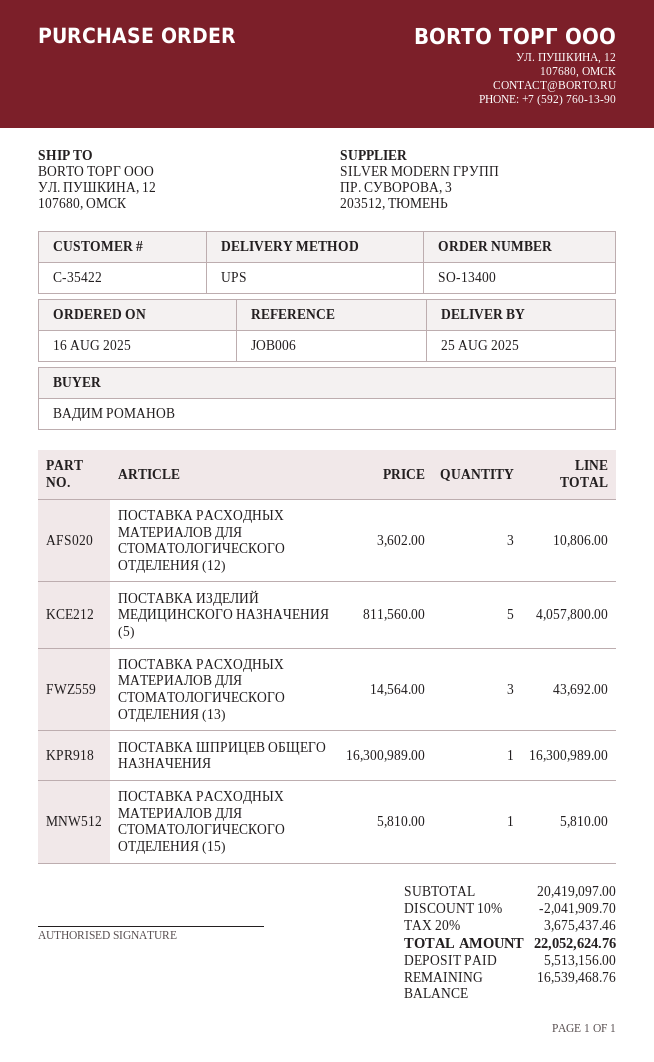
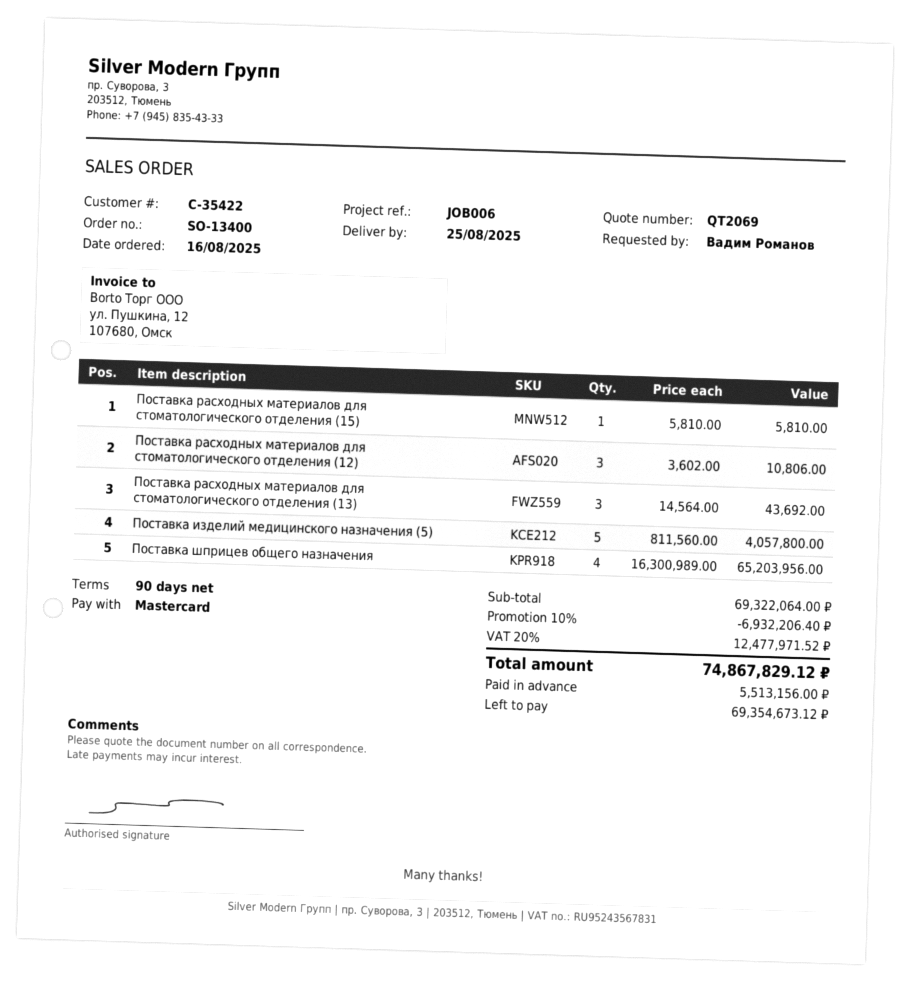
ПОСТАВКА ШПРИЦЕВ ОБЩЕГО НАЗНАЧЕНИЯ: 1 x 16300989.00 = 16300989.00 -> 4 x 16300989.00 = 65203956.00
subtotal: 20419097.00 -> 69322064.00
discount: 10% = 2041909.70 -> 10% = 6932206.40
tax: 20% = 3675437.46 -> 20% = 12477971.52
total: 22052624.76 -> 74867829.12
balance: 16539468.76 -> 69354673.12

